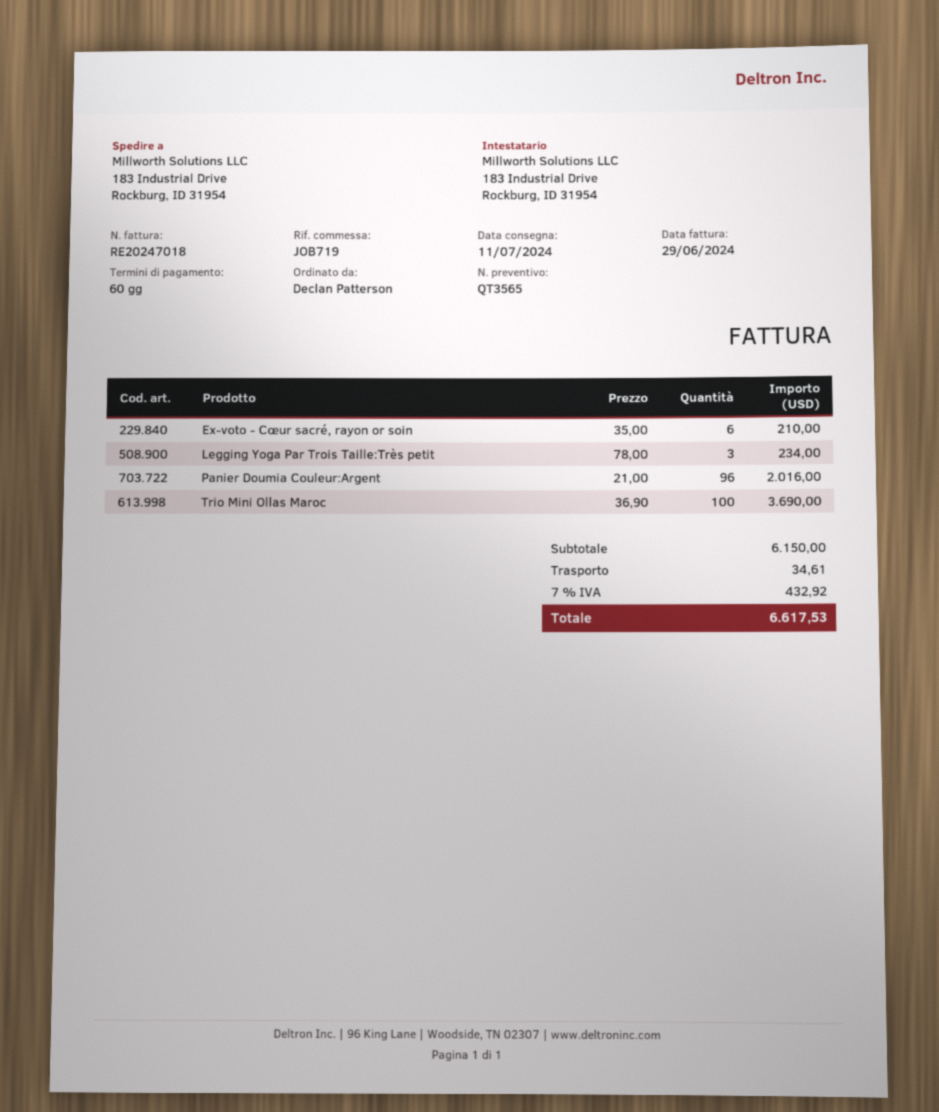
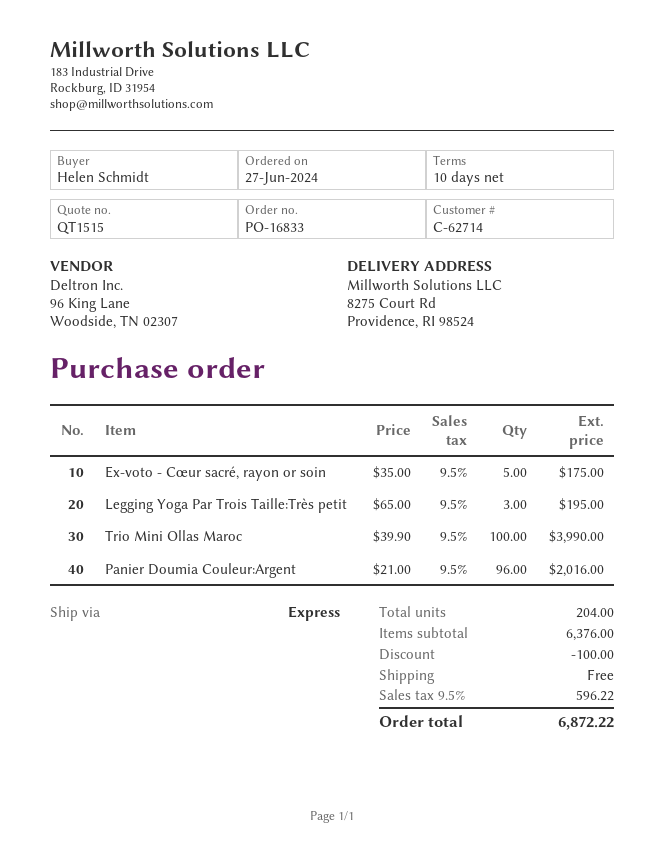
quote number: QT3565 -> QT1515
payment terms: 60 days -> 10 days
ordered by: Declan Patterson -> Helen Schmidt
ship to: 183 Industrial Drive, Rockburg, ID 31954 -> 8275 Court Rd, Providence, RI 98524
Ex-voto - Cœur sacré, rayon or soin: 6 x 35.00 = 210.00 -> 5 x 35.00 = 175.00
Legging Yoga Par Trois Taille:Très petit: 3 x 78.00 = 234.00 -> 3 x 65.00 = 195.00
Trio Mini Ollas Maroc: 100 x 36.90 = 3690.00 -> 100 x 39.90 = 3990.00
subtotal: 6150.00 -> 6376.00
discount: none -> 100.00
shipping: 34.61 -> 0.00
tax: 7% = 432.92 -> 9.5% = 596.22
total: 6617.53 -> 6872.22

